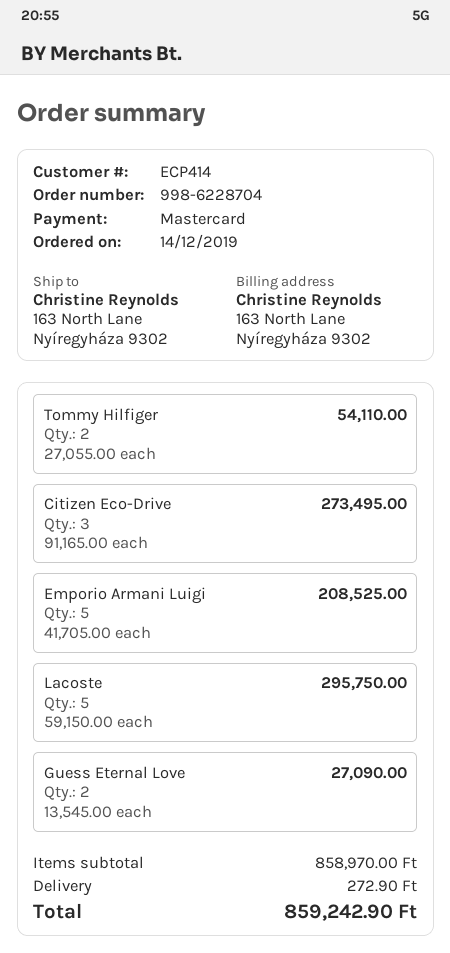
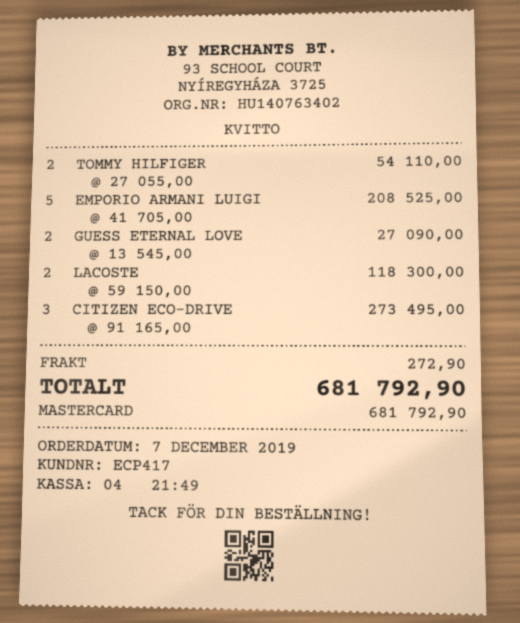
order date: 2019-12-14 -> 2019-12-07
customer number: ECP414 -> ECP417
Lacoste: 5 x 59150.00 = 295750.00 -> 2 x 59150.00 = 118300.00
total: 859242.90 -> 681792.90

